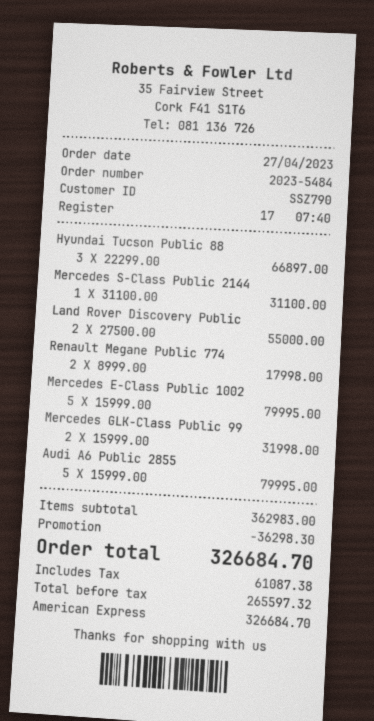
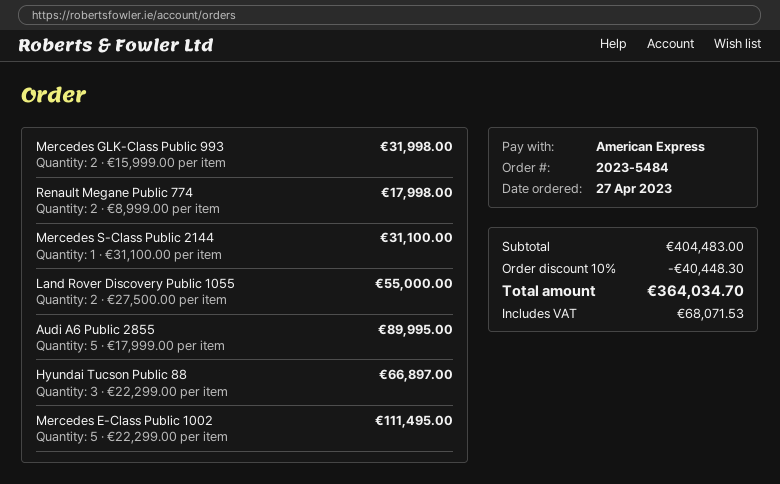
Mercedes E-Class Public 1002: 5 x 15999.00 = 79995.00 -> 5 x 22299.00 = 111495.00
Audi A6 Public 2855: 5 x 15999.00 = 79995.00 -> 5 x 17999.00 = 89995.00
subtotal: 362983.00 -> 404483.00
discount: 36298.30 -> 40448.30
tax: 61087.38 -> 68071.53
total: 326684.70 -> 364034.70

